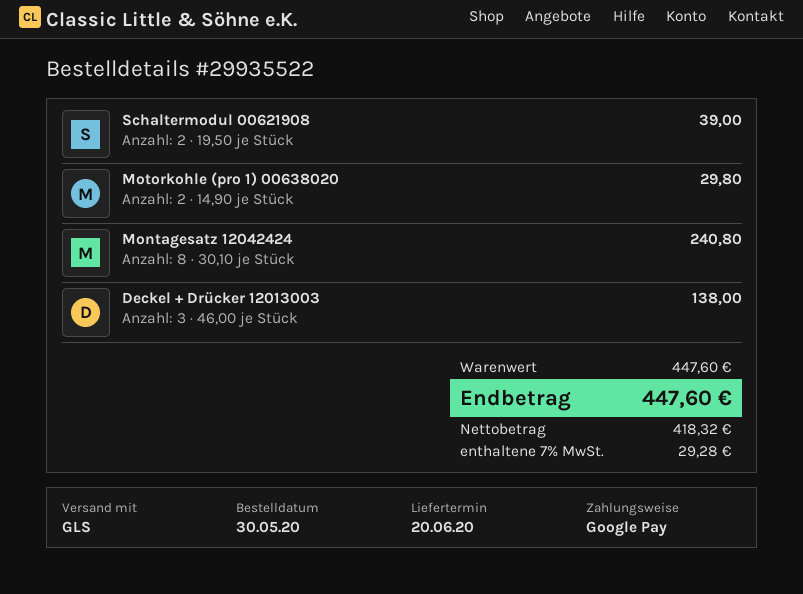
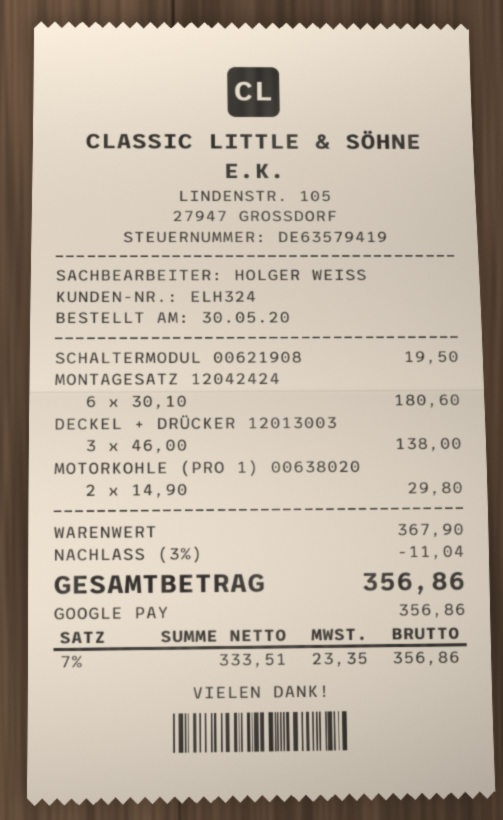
Schaltermodul 00621908: 2 x 19.50 = 39.00 -> 1 x 19.50 = 19.50
Montagesatz 12042424: 8 x 30.10 = 240.80 -> 6 x 30.10 = 180.60
subtotal: 447.60 -> 367.90
discount: none -> 3% = 11.04
net: 418.32 -> 333.51
tax: 7% = 29.28 -> 7% = 23.35
total: 447.60 -> 356.86

